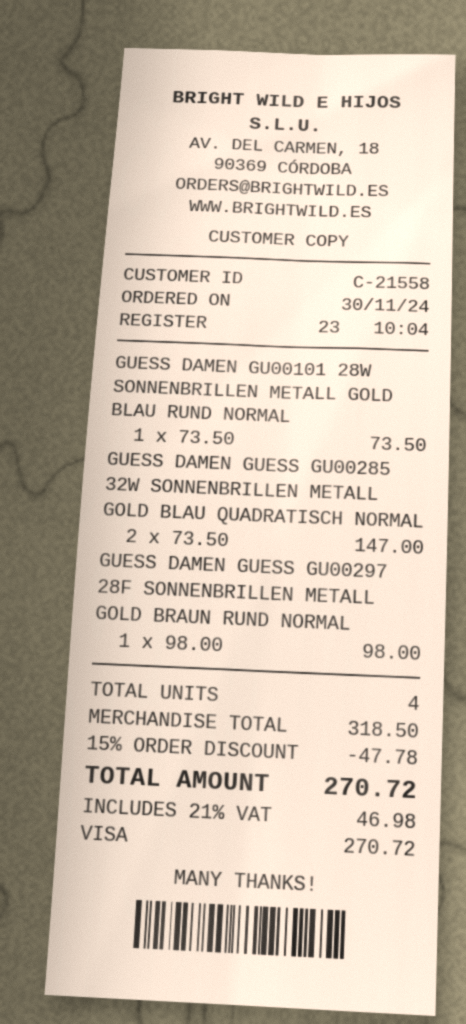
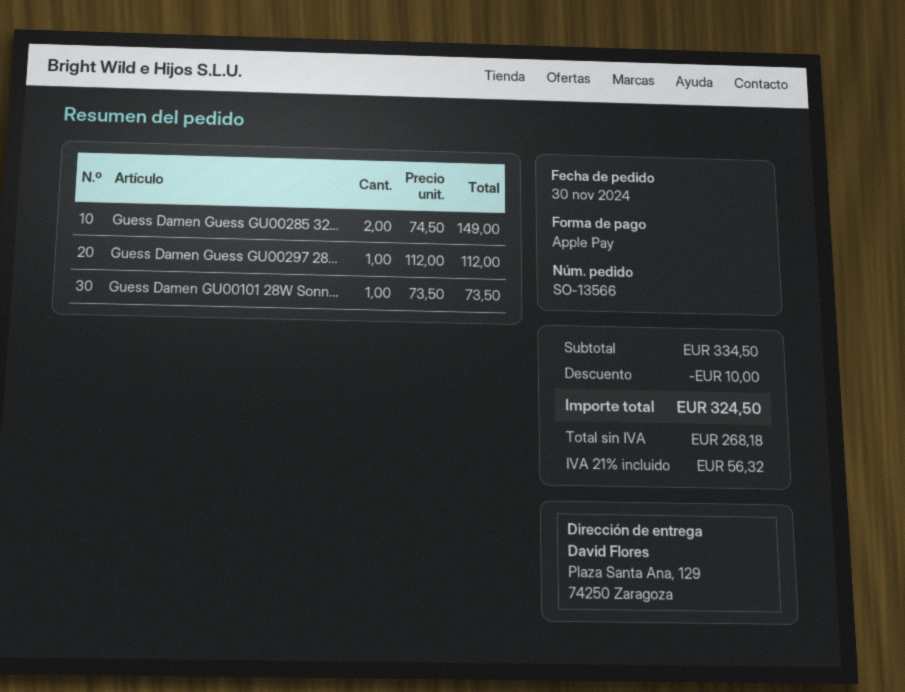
payment method: Visa -> Apple Pay
GUESS DAMEN GUESS GU00285 32W SONNENBRILLEN METALL GOLD BLAU QUADRATISCH NORMAL: 2 x 73.50 = 147.00 -> 2 x 74.50 = 149.00
GUESS DAMEN GUESS GU00297 28F SONNENBRILLEN METALL GOLD BRAUN RUND NORMAL: 1 x 98.00 = 98.00 -> 1 x 112.00 = 112.00
subtotal: 318.50 -> 334.50
discount: 47.78 -> 10.00
tax: 21% = 46.98 -> 21% = 56.32
total: 270.72 -> 324.50

